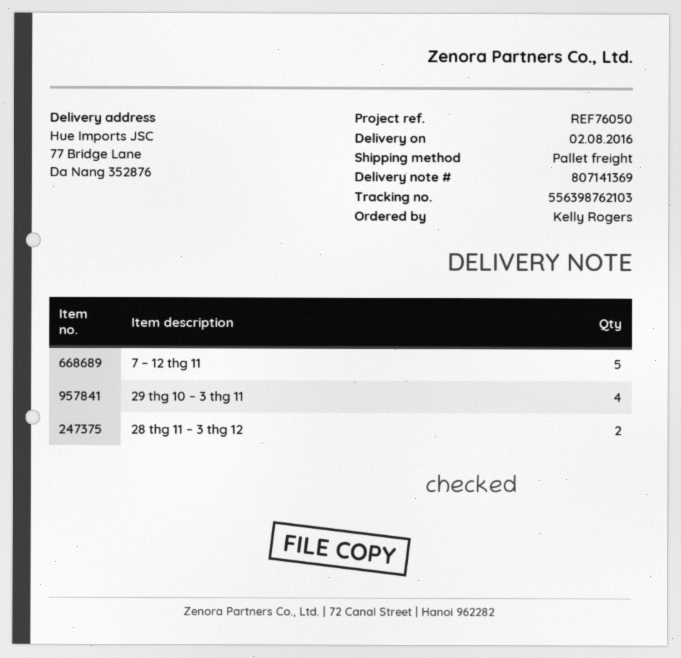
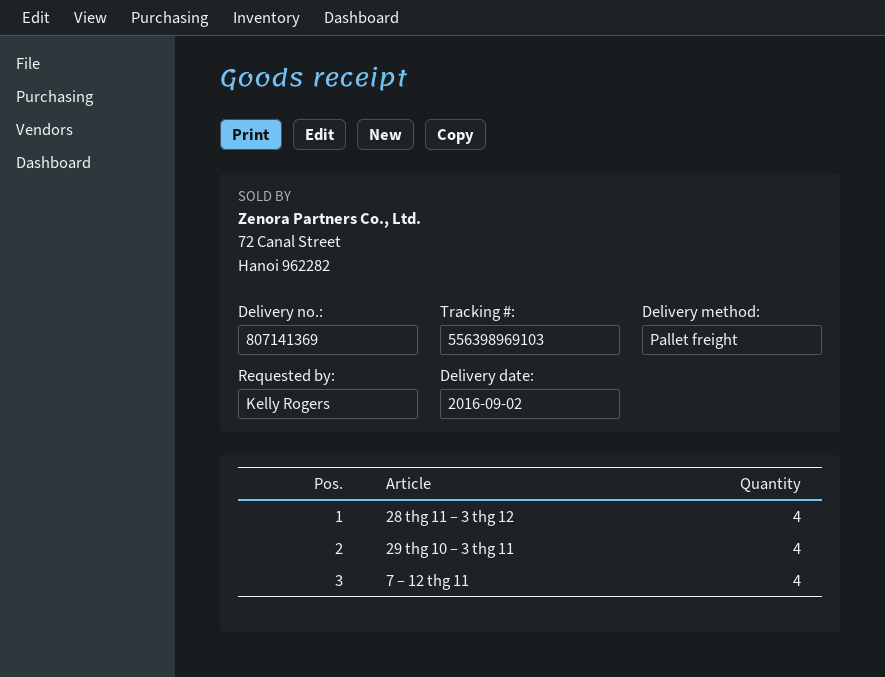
delivery date: 2016-08-02 -> 2016-09-02
tracking number: 556398762103 -> 556398969103
7 – 12 thg 11: 5 -> 4
28 thg 11 – 3 thg 12: 2 -> 4

